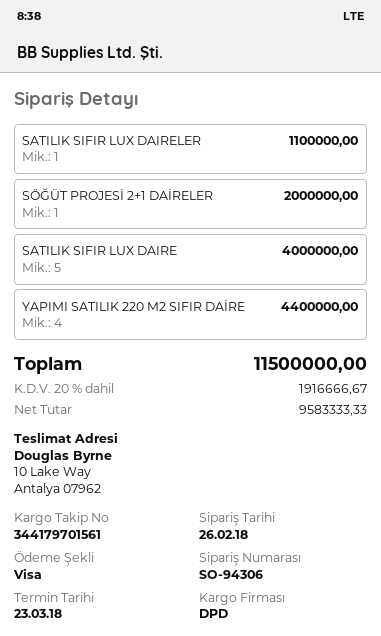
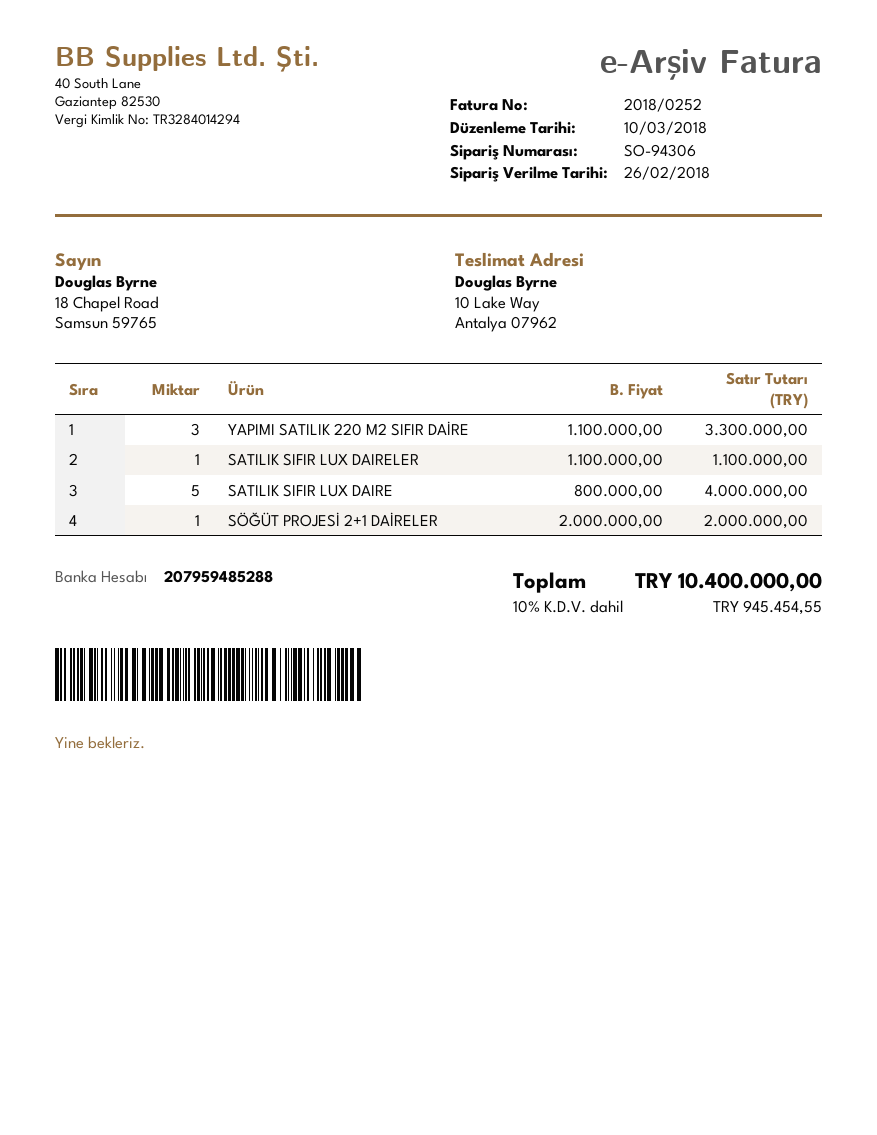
YAPIMI SATILIK 220 M2 SIFIR DAİRE: 4 for 4400000.00 -> 3 for 3300000.00
tax: 20% = 1916666.67 -> 10% = 945454.55
total: 11500000.00 -> 10400000.00

